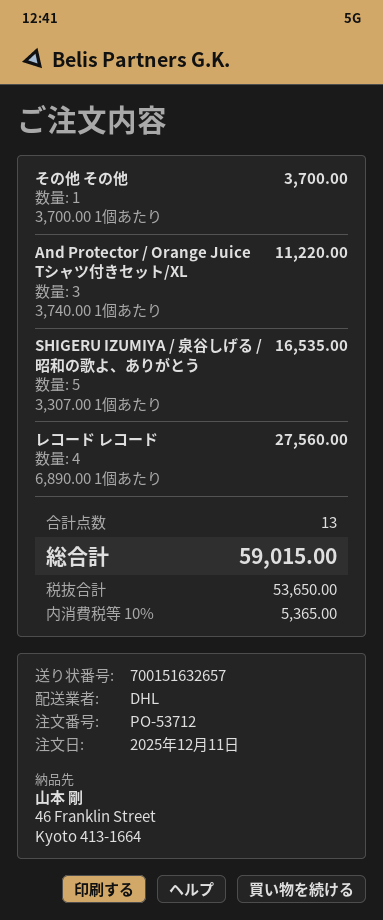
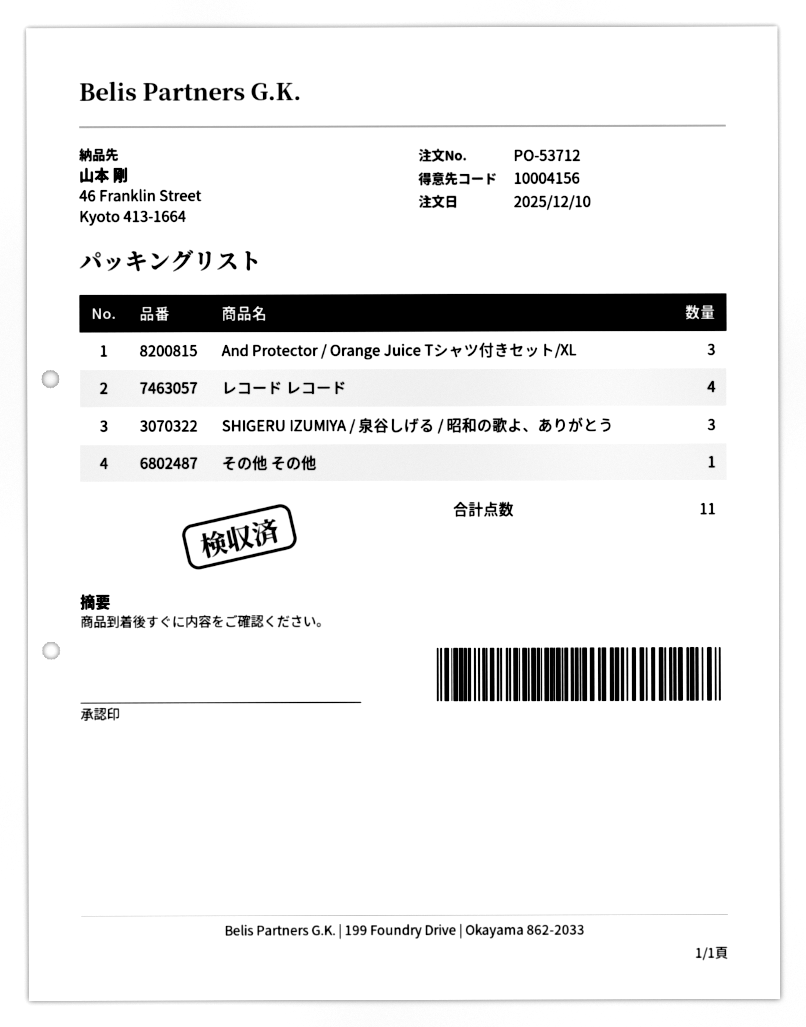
order date: 2025-12-11 -> 2025-12-10
SHIGERU IZUMIYA / 泉谷しげる / 昭和の歌よ、ありがとう: 5 -> 3
total quantity: 13 -> 11

